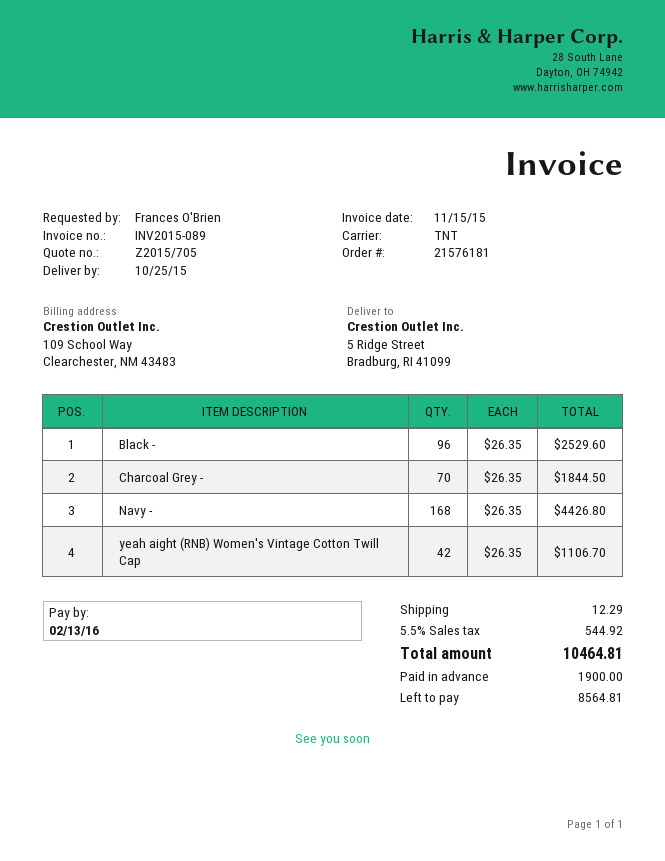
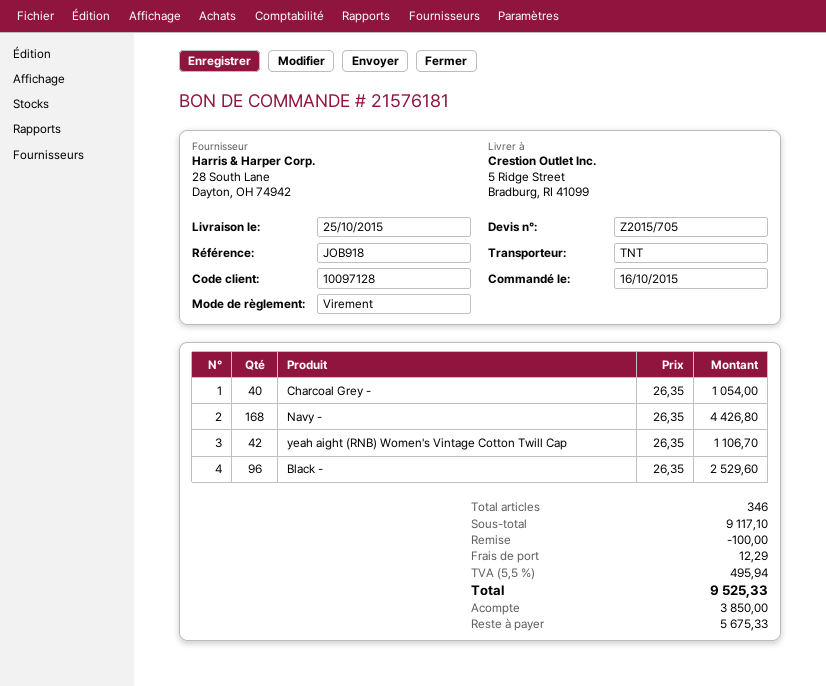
Charcoal Grey -: 70 x 26.35 = 1844.50 -> 40 x 26.35 = 1054.00
discount: none -> 100.00
tax: 5.5% = 544.92 -> 5.5% = 495.94
total: 10464.81 -> 9525.33
deposit: 1900.00 -> 3850.00
balance: 8564.81 -> 5675.33

